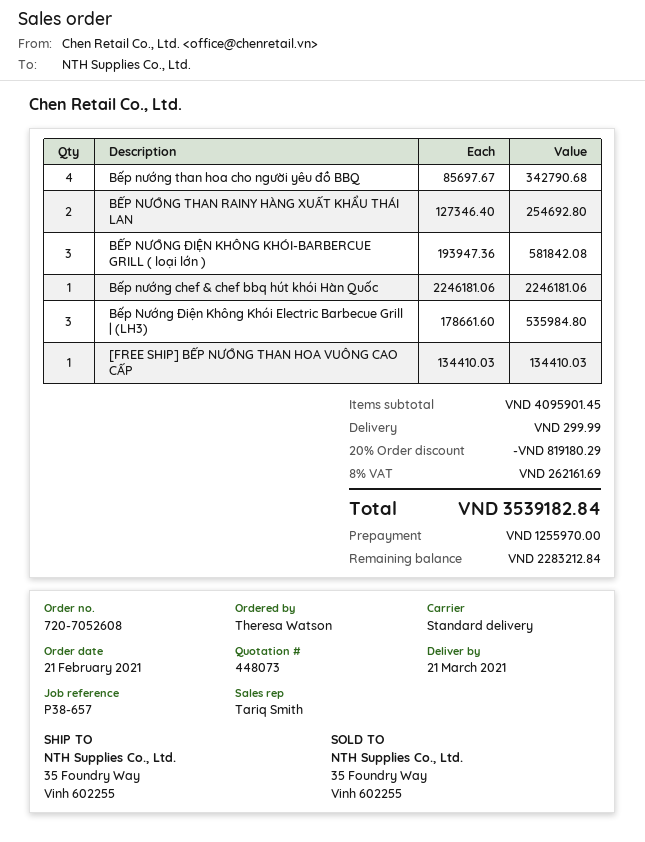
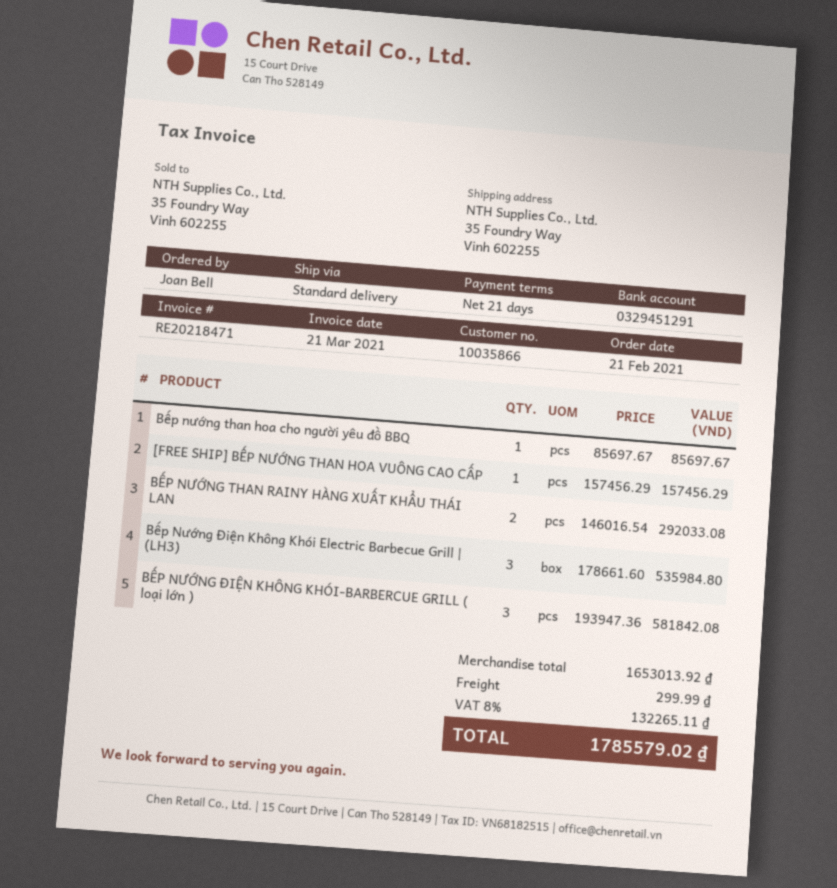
ordered by: Theresa Watson -> Joan Bell
Bếp nướng than hoa cho người yêu đồ BBQ: 4 x 85697.67 = 342790.68 -> 1 x 85697.67 = 85697.67
BẾP NƯỚNG THAN RAINY HÀNG XUẤT KHẨU THÁI LAN: 2 x 127346.40 = 254692.80 -> 2 x 146016.54 = 292033.08
Bếp nướng chef & chef bbq hút khói Hàn Quốc: 1 x 2246181.06 = 2246181.06 -> none
[FREE SHIP] BẾP NƯỚNG THAN HOA VUÔNG CAO CẤP: 1 x 134410.03 = 134410.03 -> 1 x 157456.29 = 157456.29
subtotal: 4095901.45 -> 1653013.92
discount: 20% = 819180.29 -> none
tax: 8% = 262161.69 -> 8% = 132265.11
total: 3539182.84 -> 1785579.02

